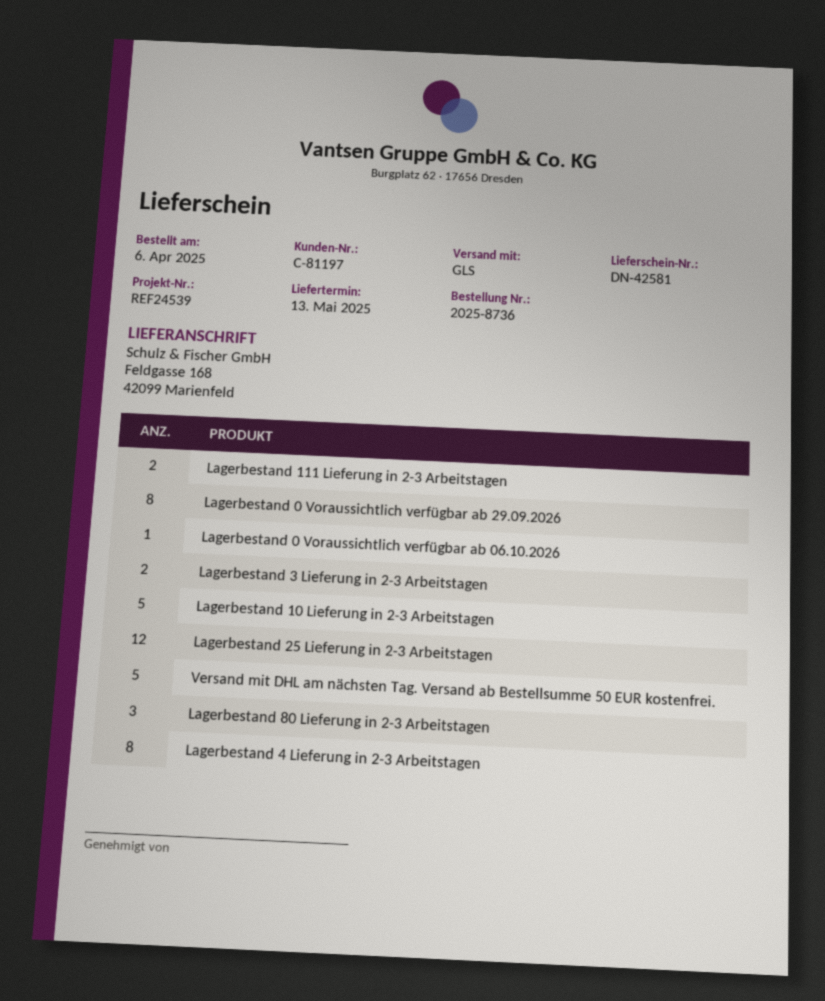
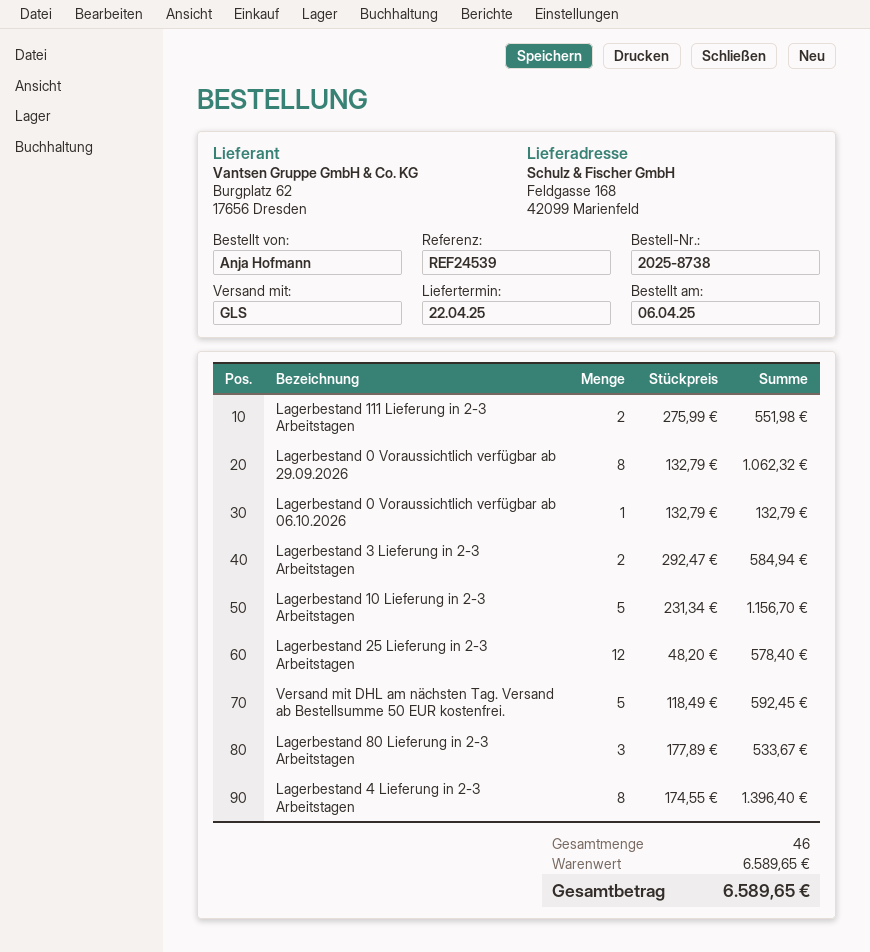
order number: 2025-8736 -> 2025-8738
delivery date: 2025-05-13 -> 2025-04-22

